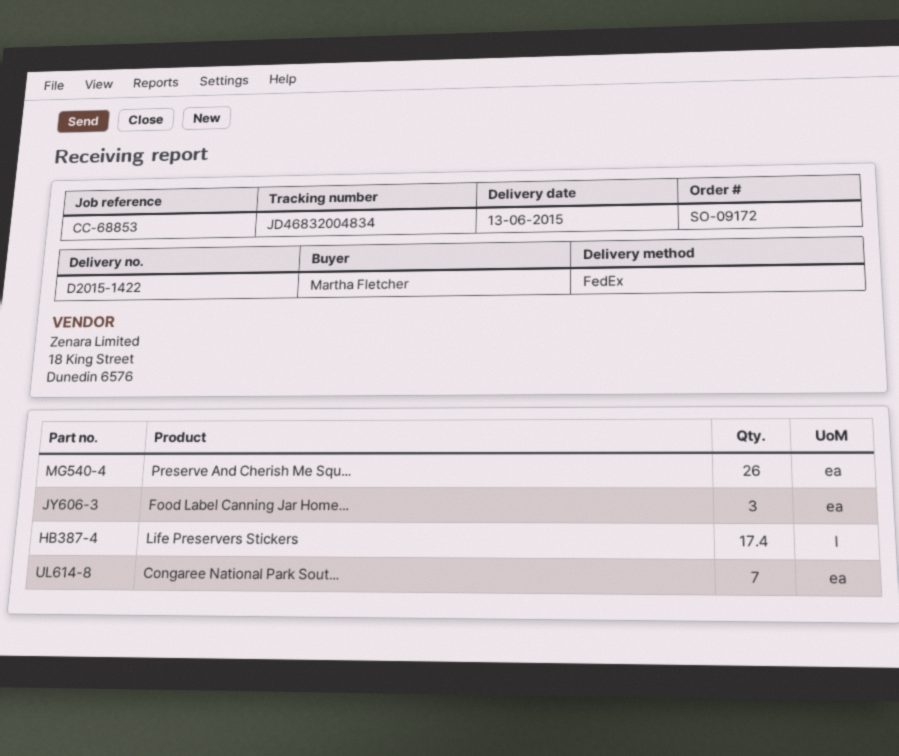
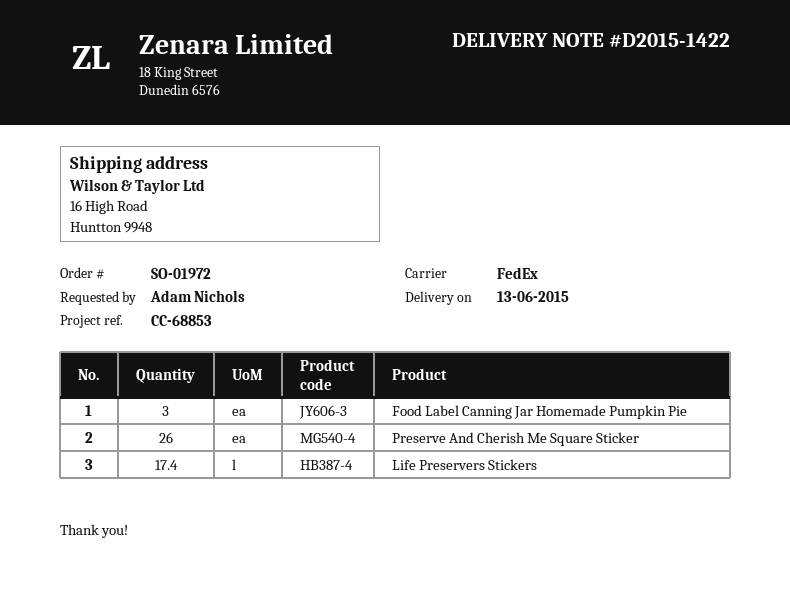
order number: SO-09172 -> SO-01972
ordered by: Martha Fletcher -> Adam Nichols
Congaree National Park Sout...: 7 -> none

